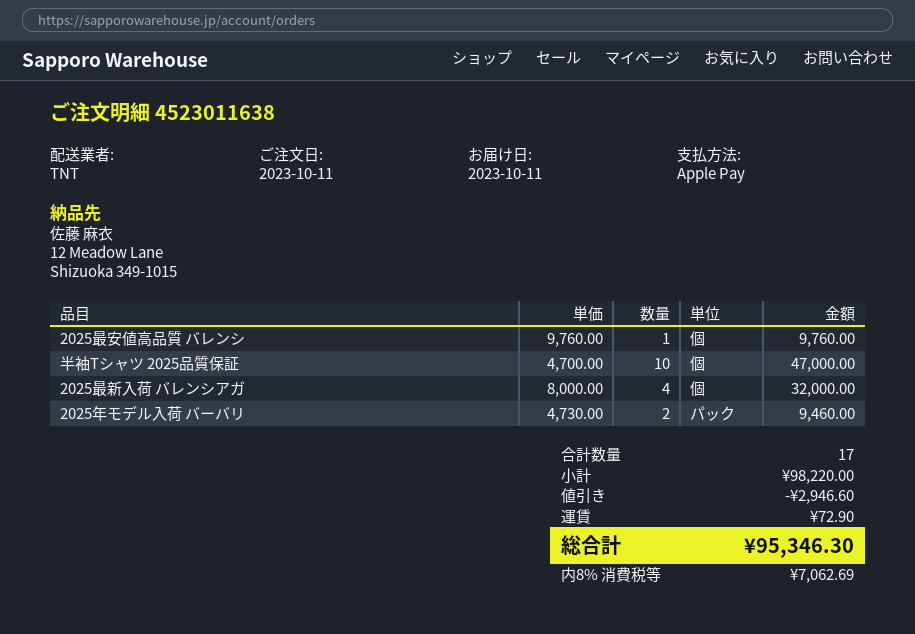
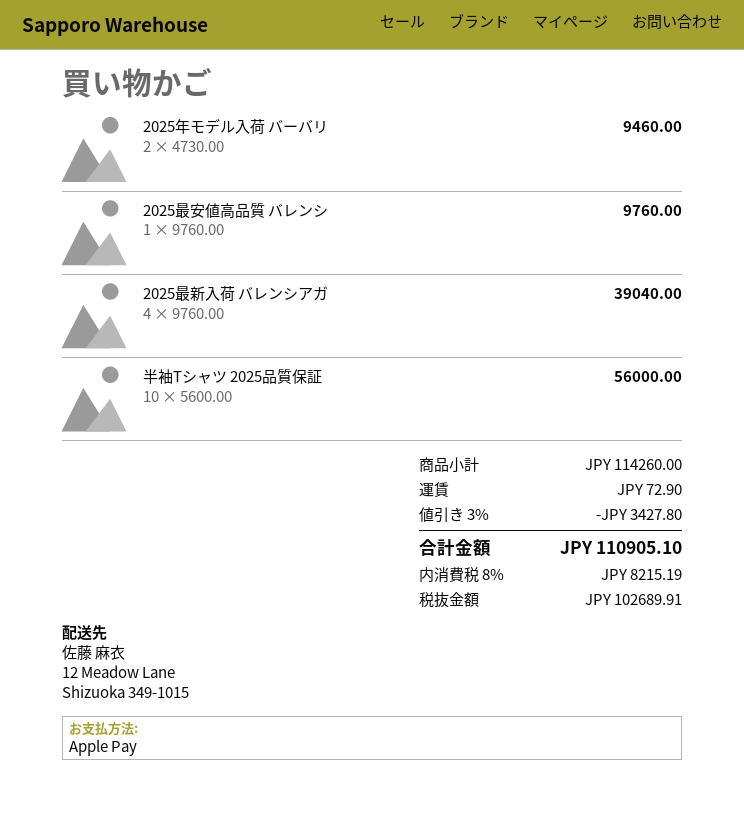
半袖Tシャツ 2025品質保証: 10 x 4700.00 = 47000.00 -> 10 x 5600.00 = 56000.00
2025最新入荷 バレンシアガ: 4 x 8000.00 = 32000.00 -> 4 x 9760.00 = 39040.00
subtotal: 98220.00 -> 114260.00
discount: 2946.60 -> 3427.80
tax: 8% = 7062.69 -> 8% = 8215.19
total: 95346.30 -> 110905.10

